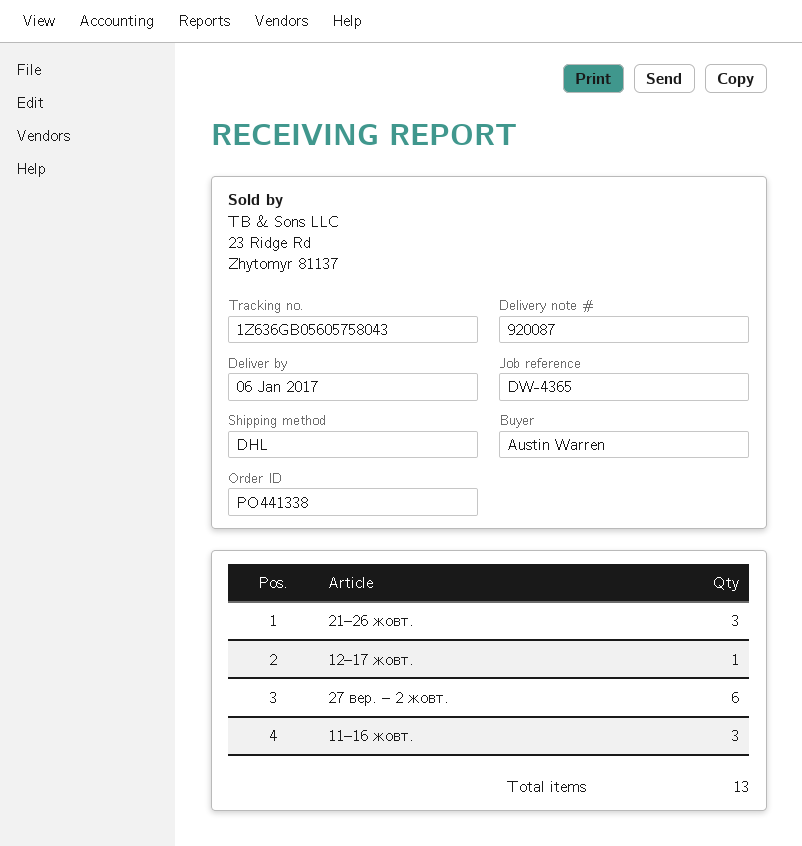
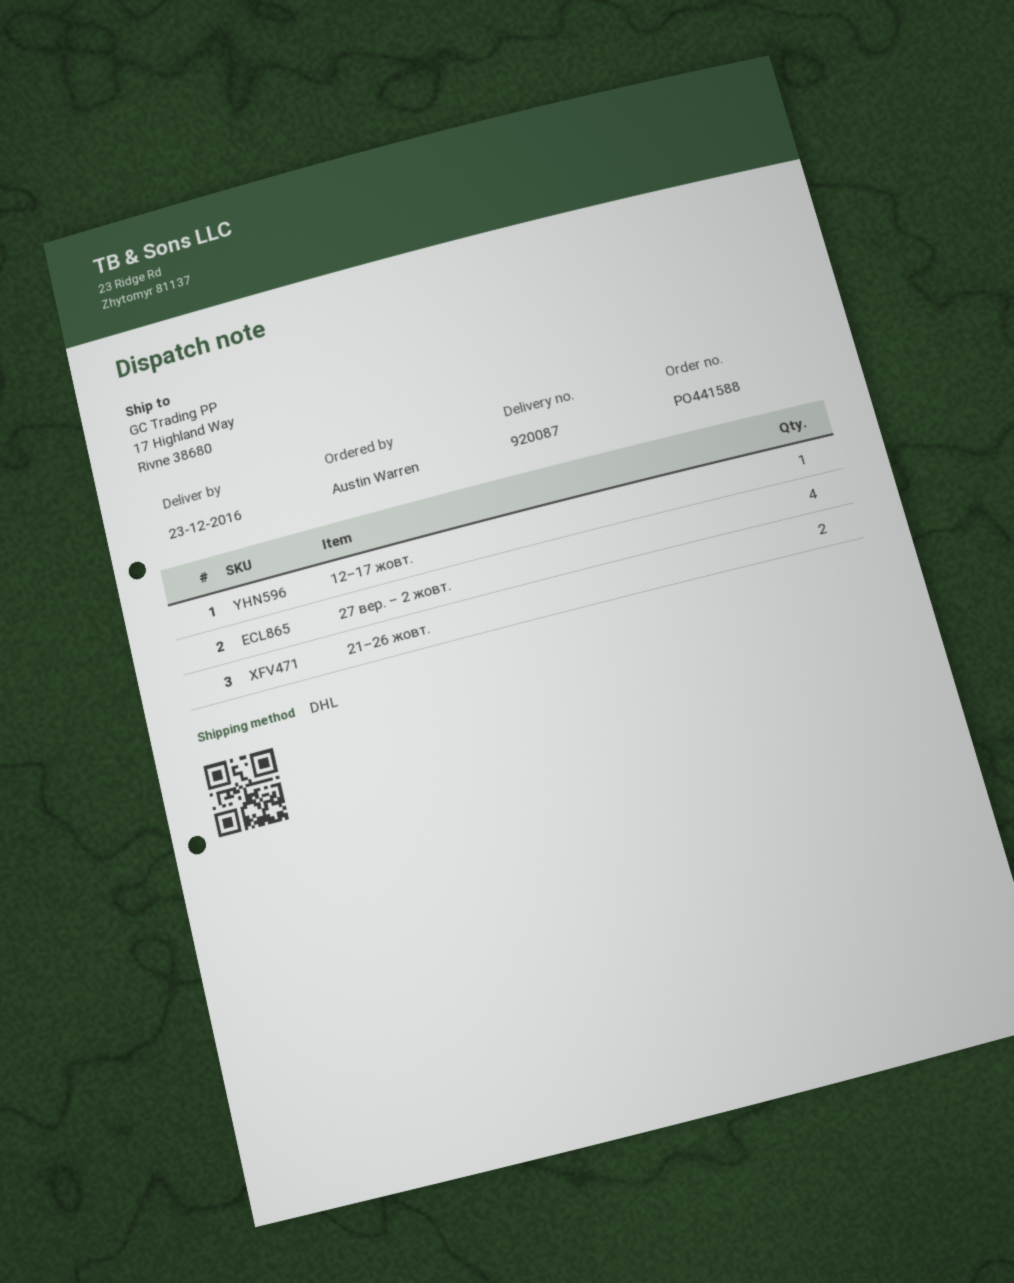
order number: PO441338 -> PO441588
delivery date: 2017-01-06 -> 2016-12-23
21–26 жовт.: 3 -> 2
27 вер. – 2 жовт.: 6 -> 4
11–16 жовт.: 3 -> none

